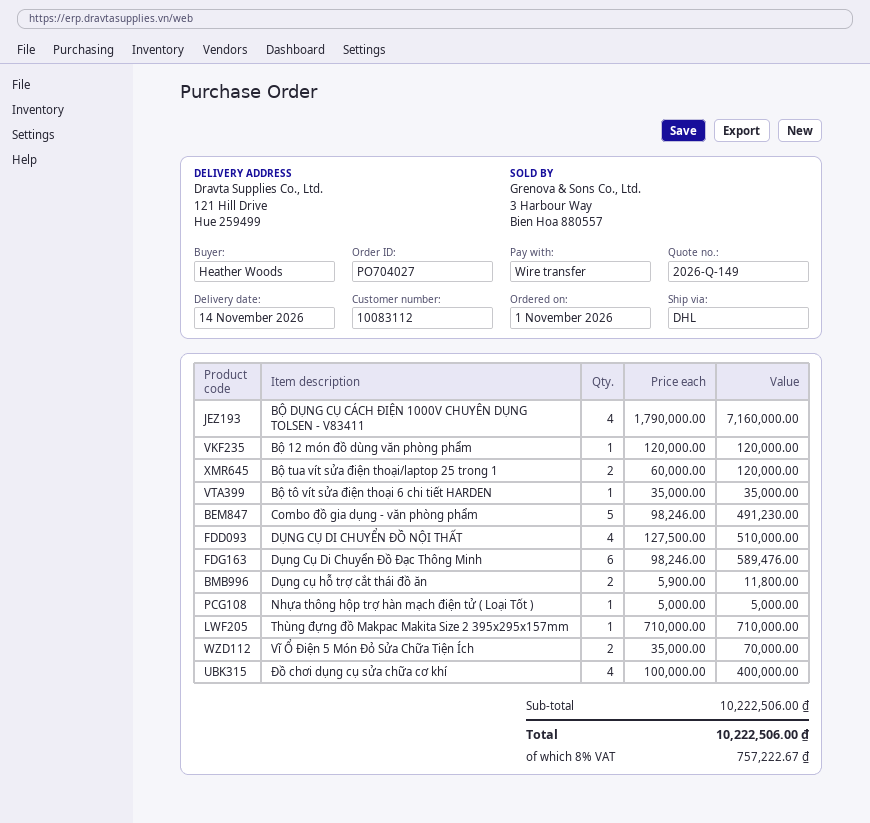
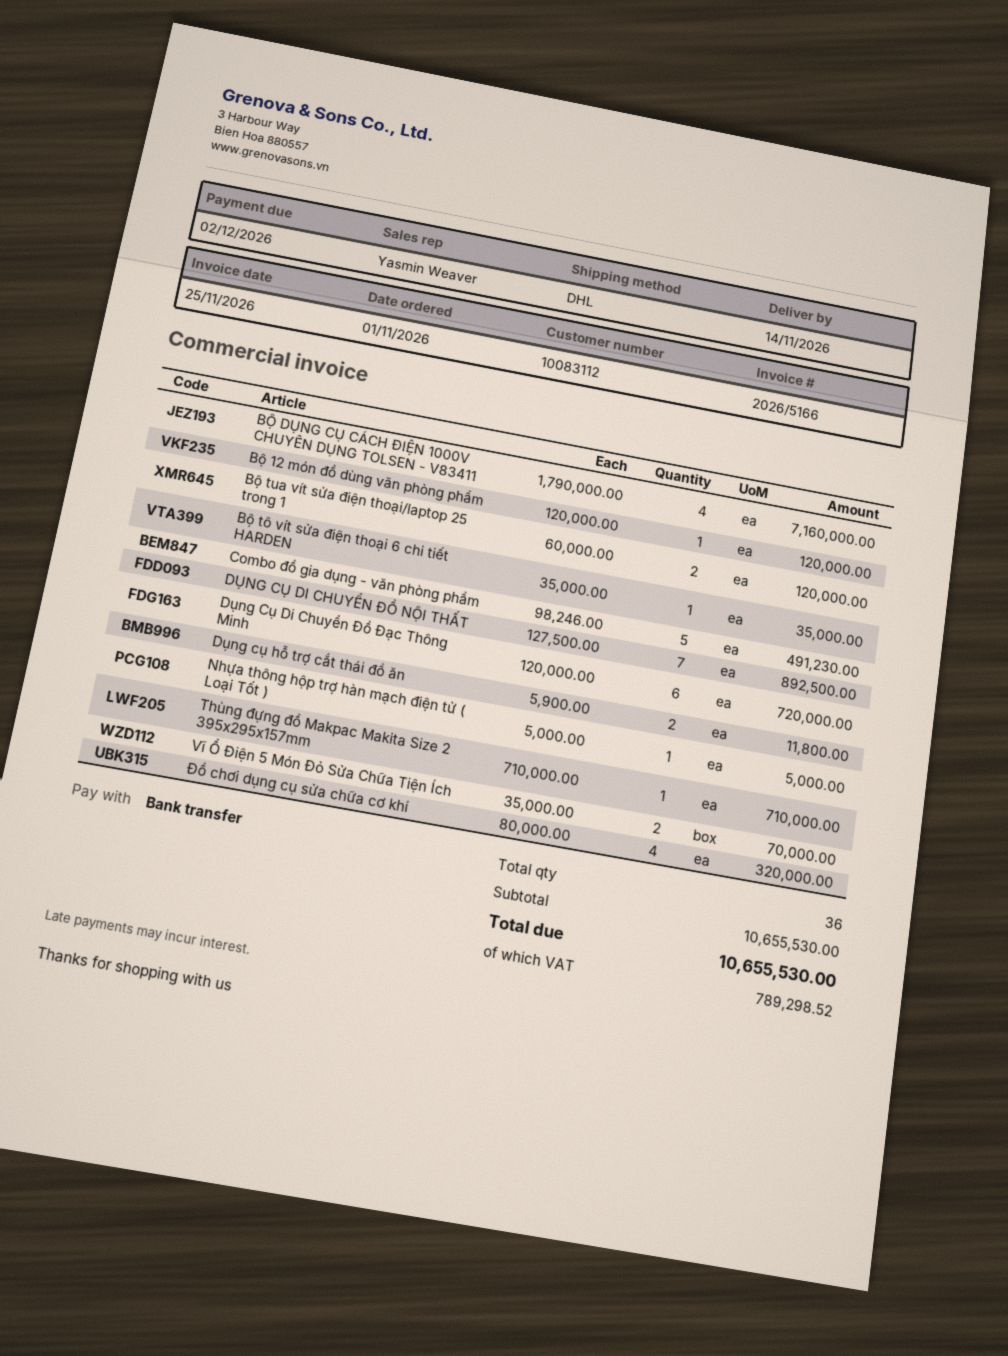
DỤNG CỤ DI CHUYỂN ĐỒ NỘI THẤT: 4 x 127500.00 = 510000.00 -> 7 x 127500.00 = 892500.00
Dụng Cụ Di Chuyển Đồ Đạc Thông Minh: 6 x 98246.00 = 589476.00 -> 6 x 120000.00 = 720000.00
Đồ chơi dụng cụ sửa chữa cơ khí: 4 x 100000.00 = 400000.00 -> 4 x 80000.00 = 320000.00
subtotal: 10222506.00 -> 10655530.00
tax: 757222.67 -> 789298.52
total: 10222506.00 -> 10655530.00

